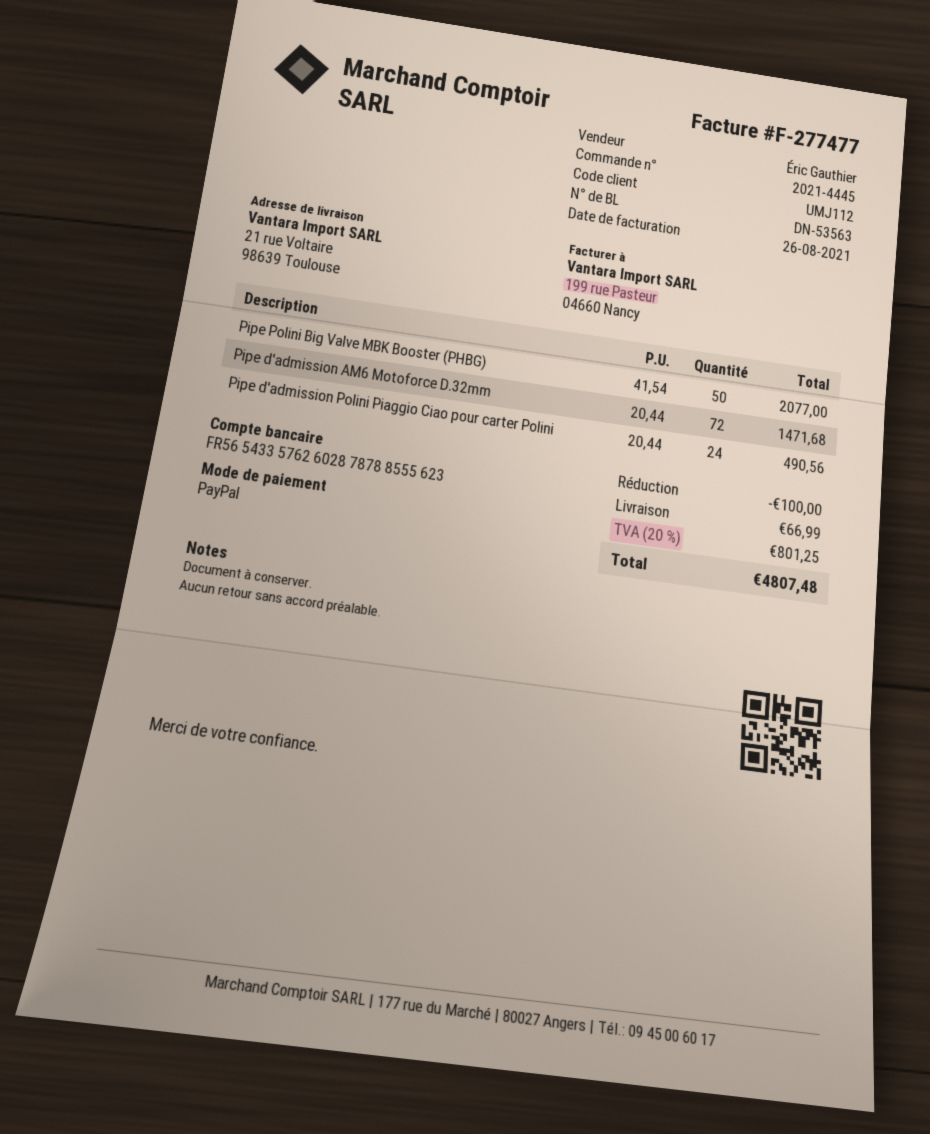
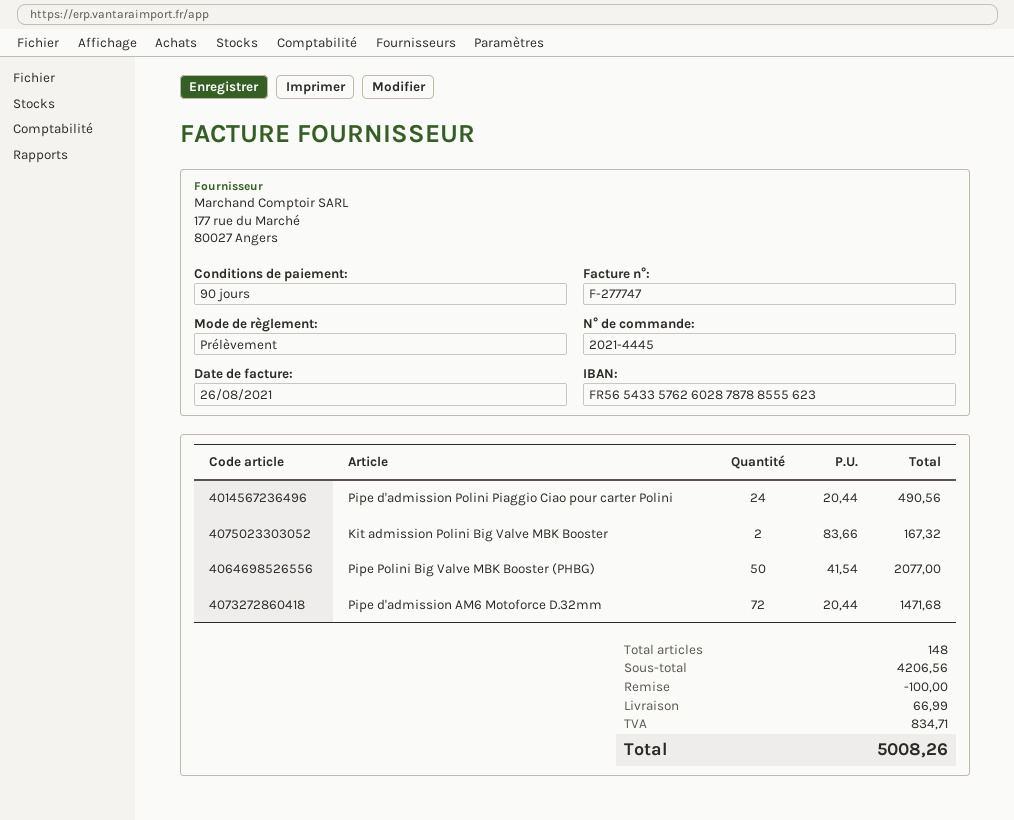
invoice number: F-277477 -> F-277747
payment method: PayPal -> direct debit
Kit admission Polini Big Valve MBK Booster: none -> 2 x 83.66 = 167.32
tax: 801.25 -> 834.71
total: 4807.48 -> 5008.26

